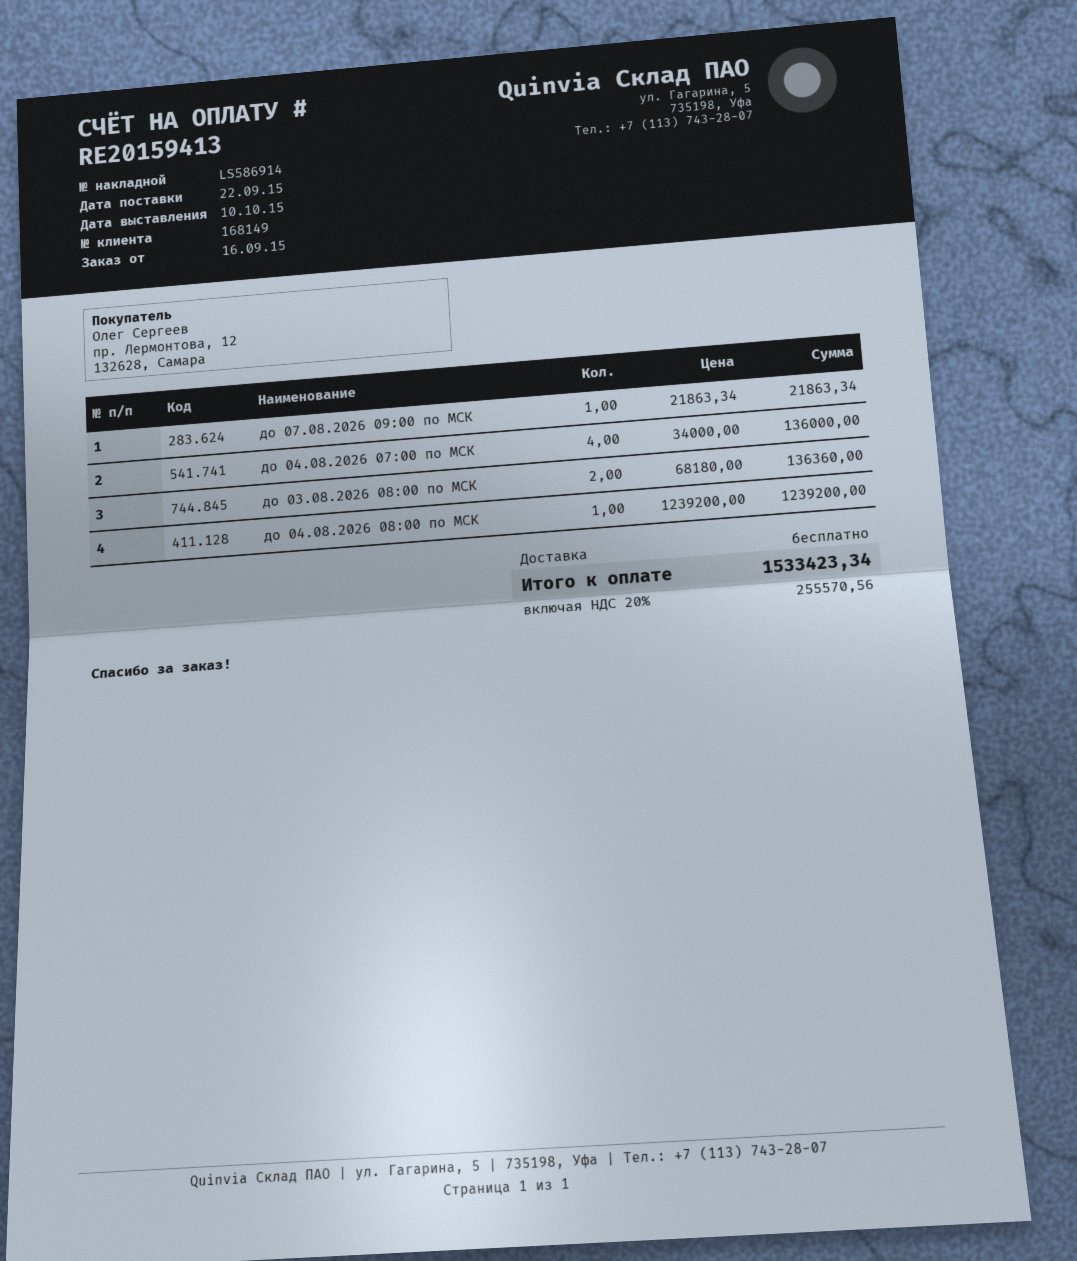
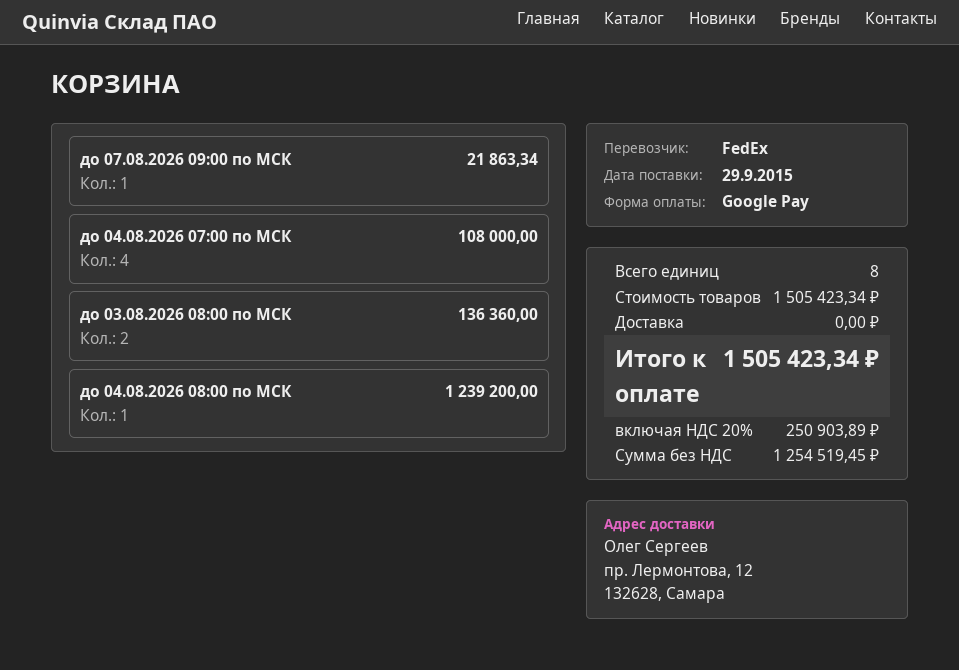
delivery date: 2015-09-22 -> 2015-09-29
до 04.08.2026 07:00 по МСК: 4 for 136000.00 -> 4 for 108000.00
tax: 20% = 255570.56 -> 20% = 250903.89
total: 1533423.34 -> 1505423.34

